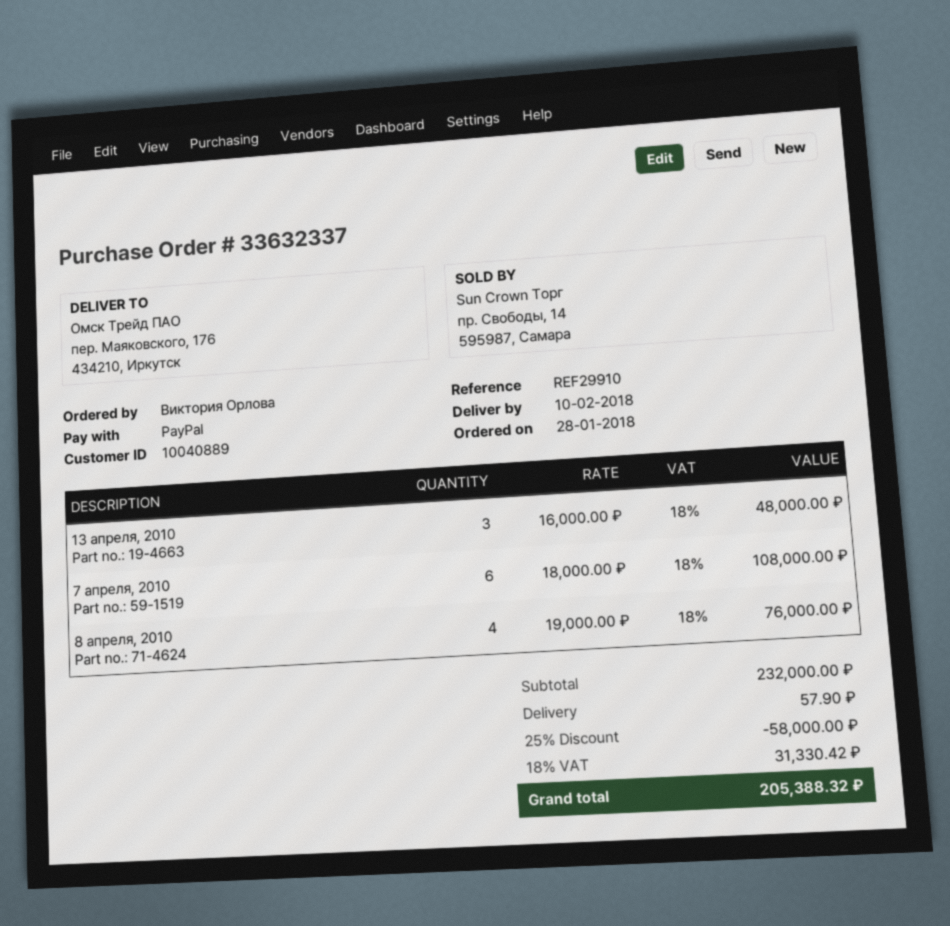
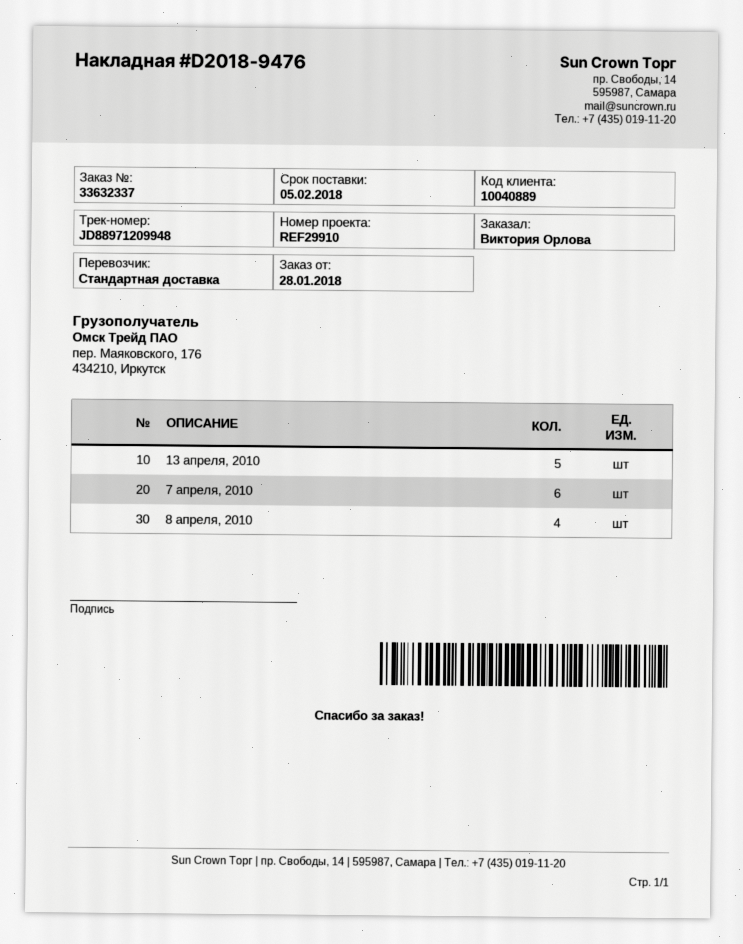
delivery date: 2018-02-10 -> 2018-02-05
13 апреля, 2010: 3 -> 5

